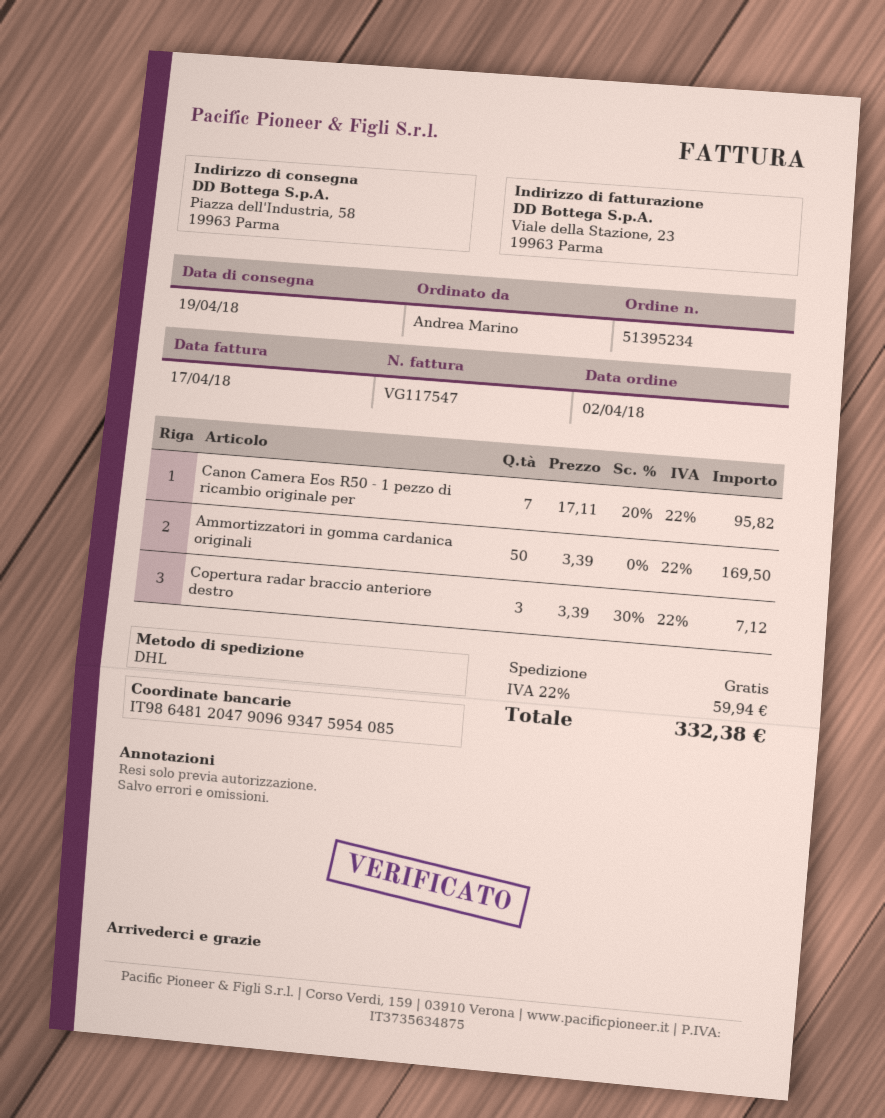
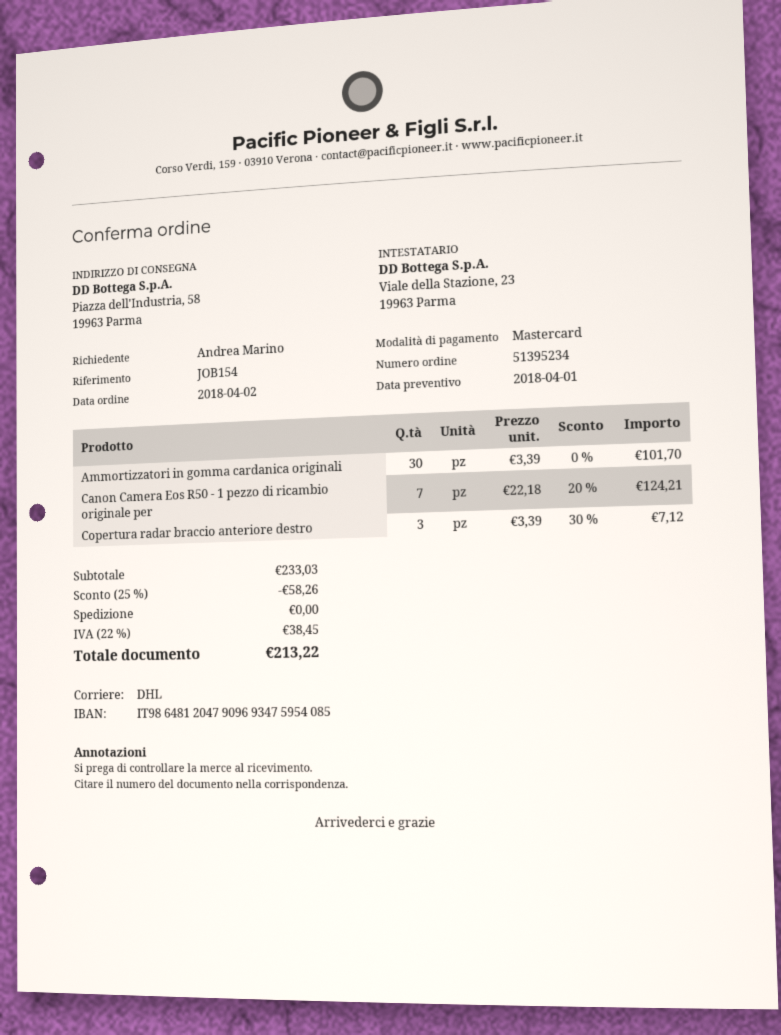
Canon Camera Eos R50 - 1 pezzo di ricambio originale per: 7 x 17.11 - 20% = 95.82 -> 7 x 22.18 - 20% = 124.21
Ammortizzatori in gomma cardanica originali: 50 x 3.39 = 169.50 -> 30 x 3.39 = 101.70
discount: none -> 25% = 58.26
tax: 22% = 59.94 -> 22% = 38.45
total: 332.38 -> 213.22

